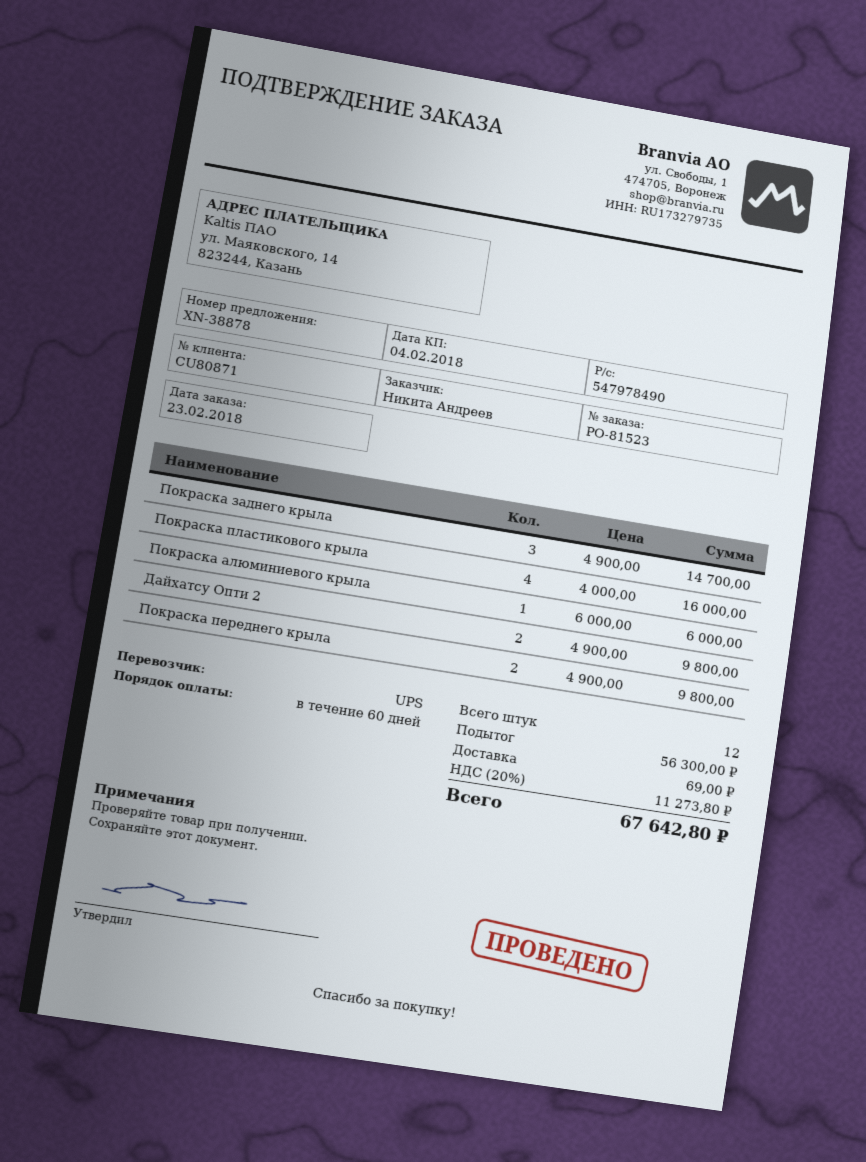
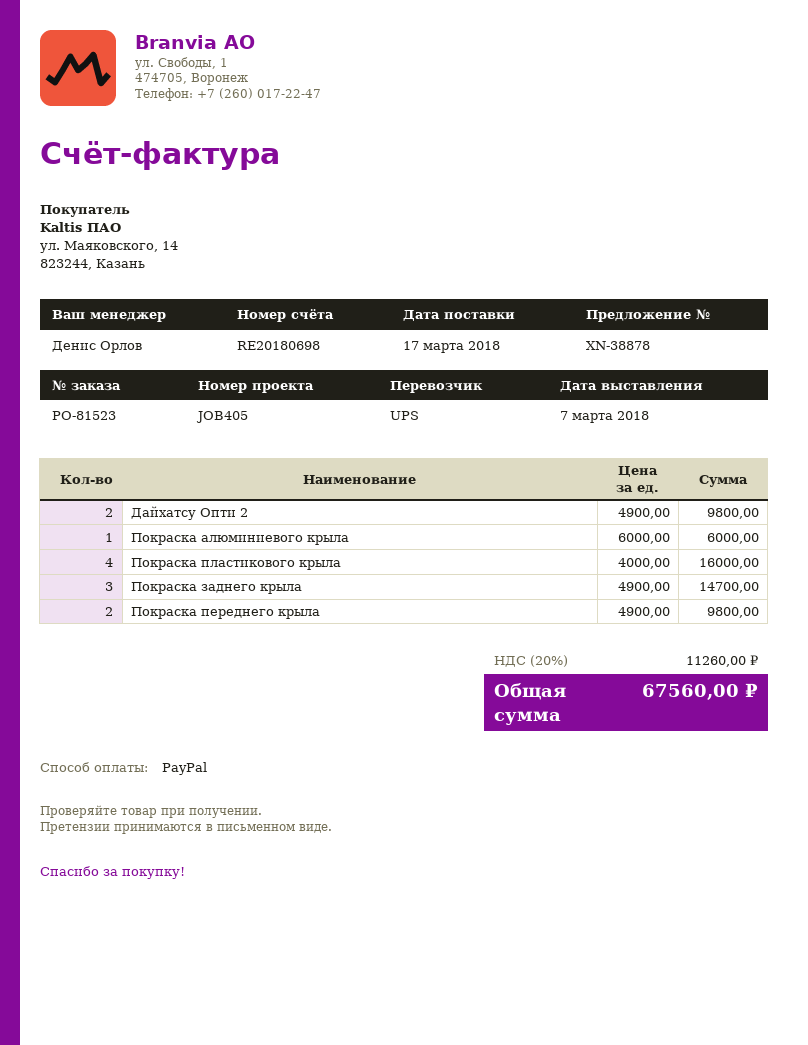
shipping: 69.00 -> none
tax: 20% = 11273.80 -> 20% = 11260.00
total: 67642.80 -> 67560.00

